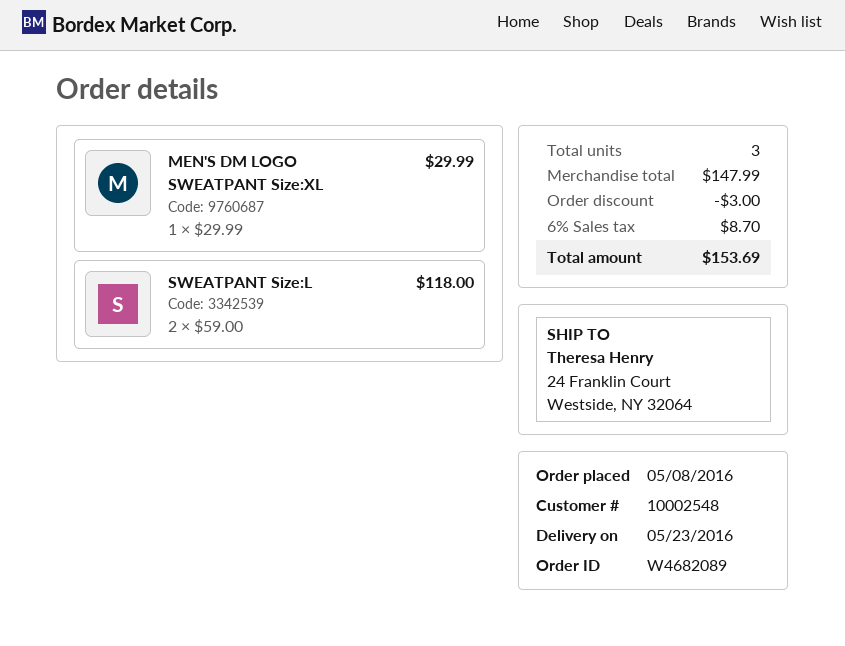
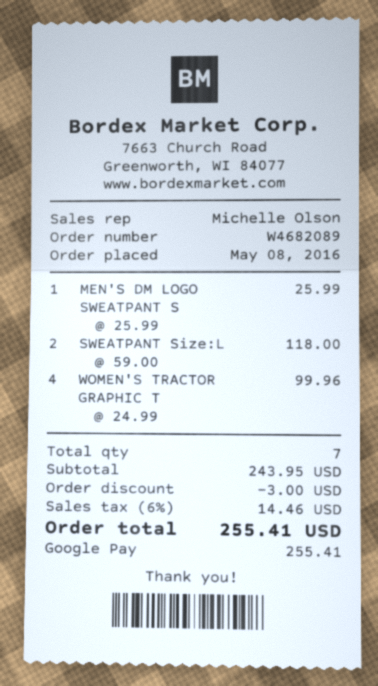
MEN'S DM LOGO SWEATPANT Size:XL: 1 x 29.99 = 29.99 -> 1 x 25.99 = 25.99
WOMEN'S TRACTOR GRAPHIC T: none -> 4 x 24.99 = 99.96
total quantity: 3 -> 7
subtotal: 147.99 -> 243.95
tax: 6% = 8.70 -> 6% = 14.46
total: 153.69 -> 255.41

